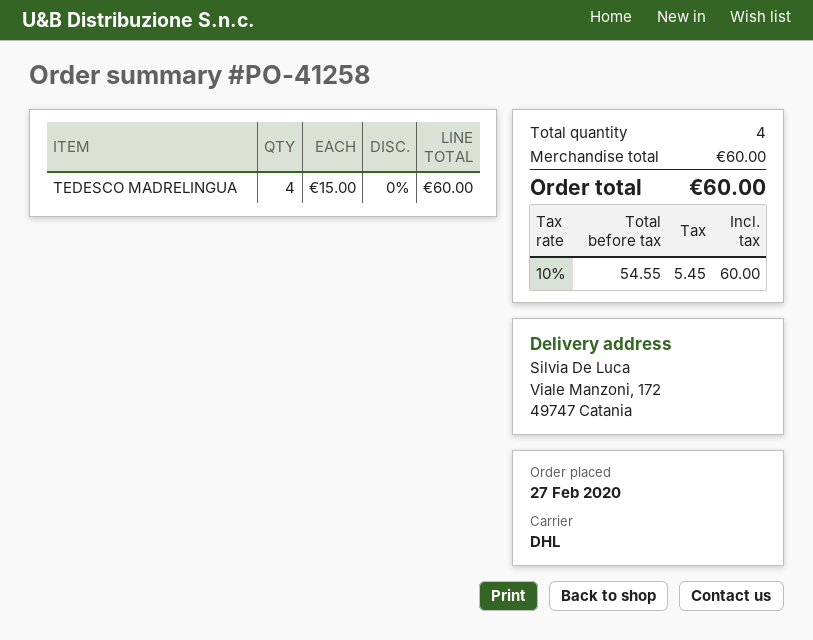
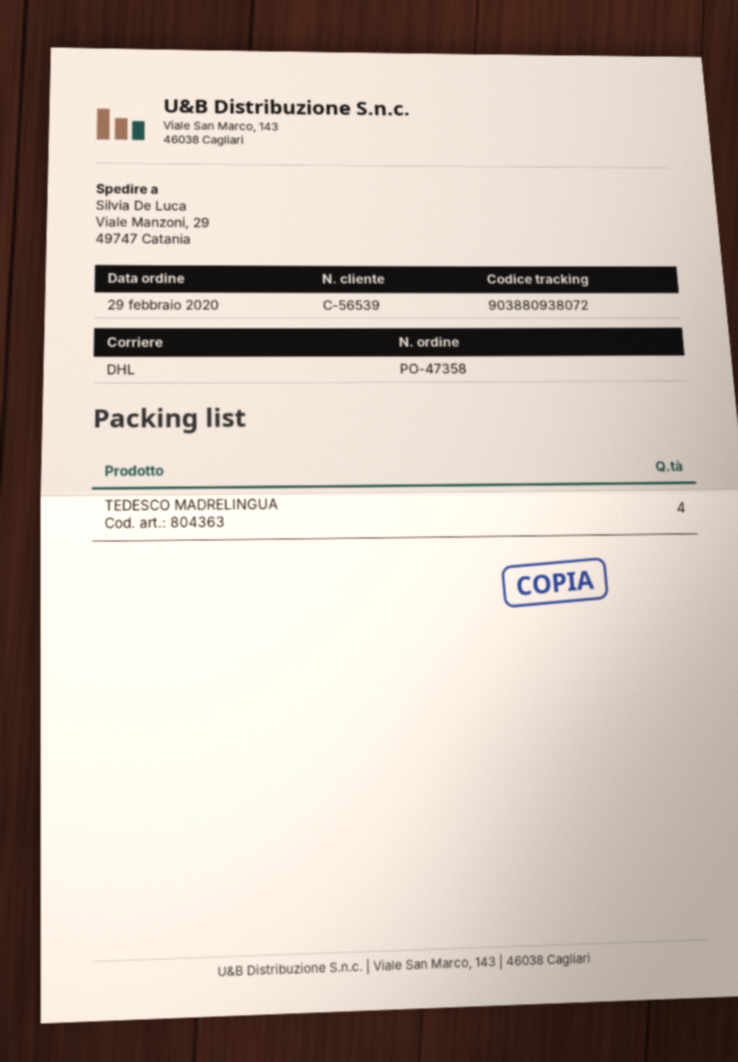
order number: PO-41258 -> PO-47358
order date: 2020-02-27 -> 2020-02-29
ship to: Viale Manzoni, 172, 49747 Catania -> Viale Manzoni, 29, 49747 Catania

